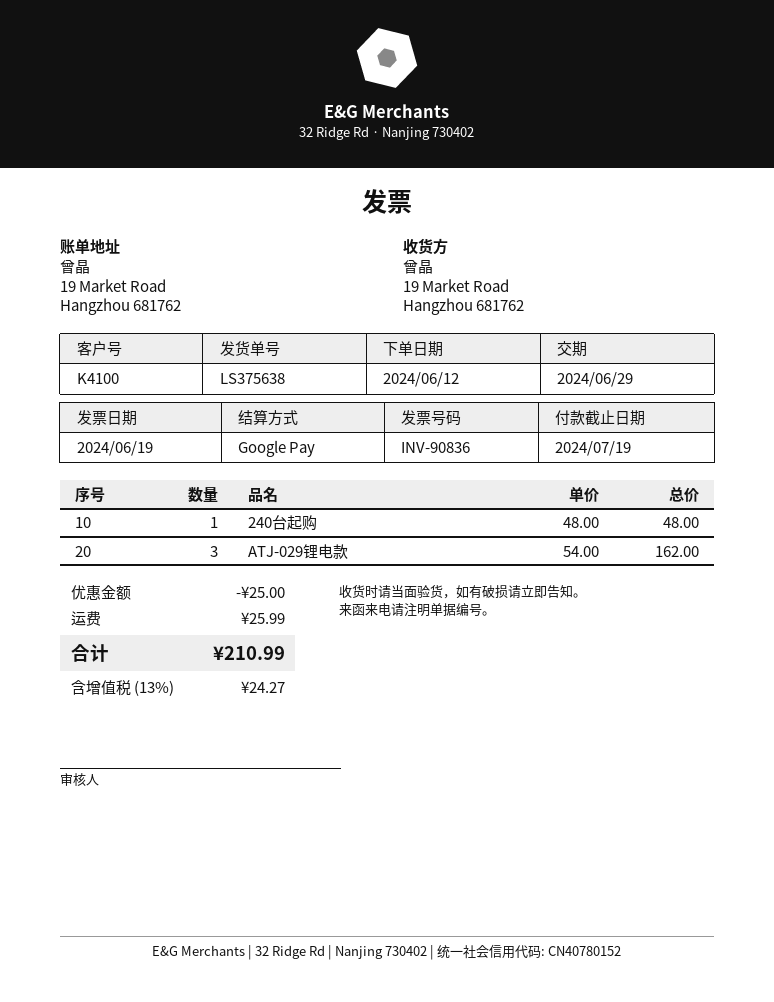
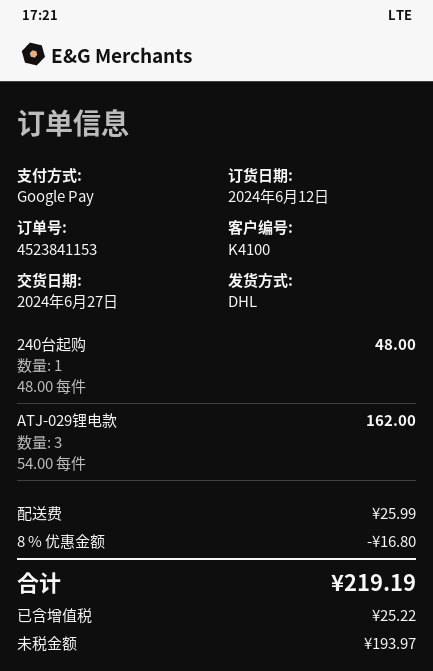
delivery date: 2024-06-29 -> 2024-06-27
discount: 25.00 -> 16.80
tax: 24.27 -> 25.22
total: 210.99 -> 219.19

